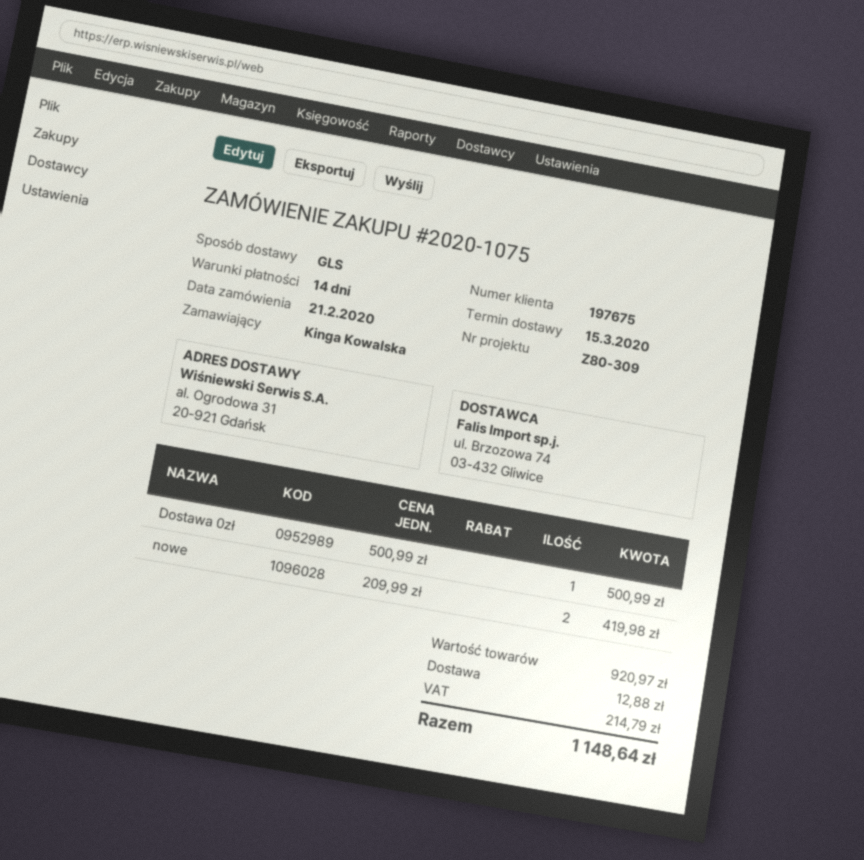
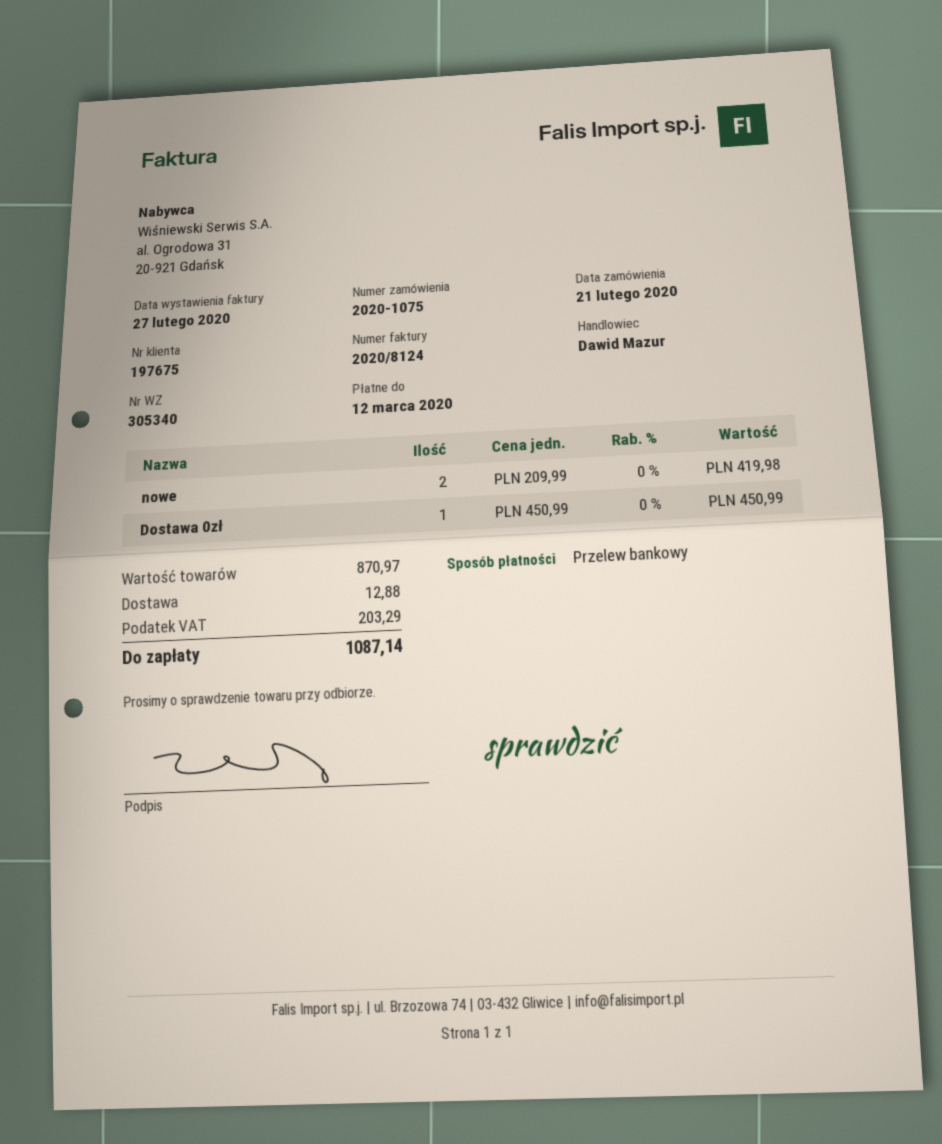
Dostawa 0zł: 1 x 500.99 = 500.99 -> 1 x 450.99 = 450.99
subtotal: 920.97 -> 870.97
tax: 214.79 -> 203.29
total: 1148.64 -> 1087.14

